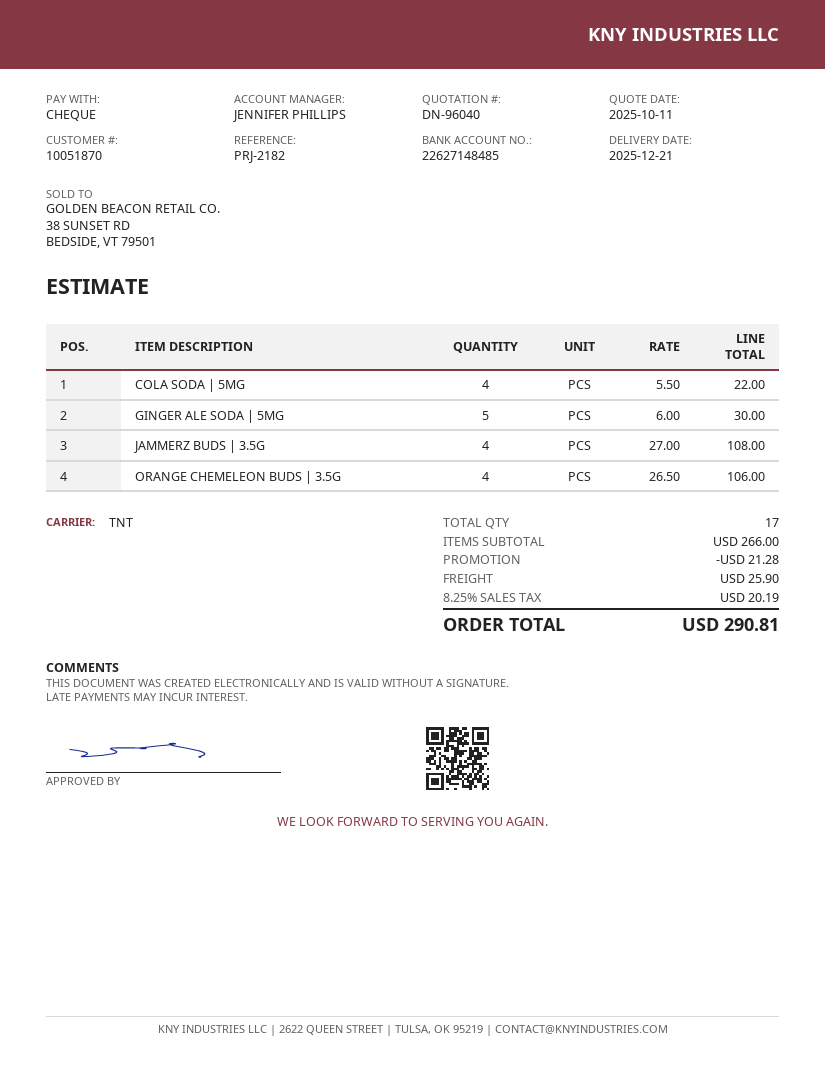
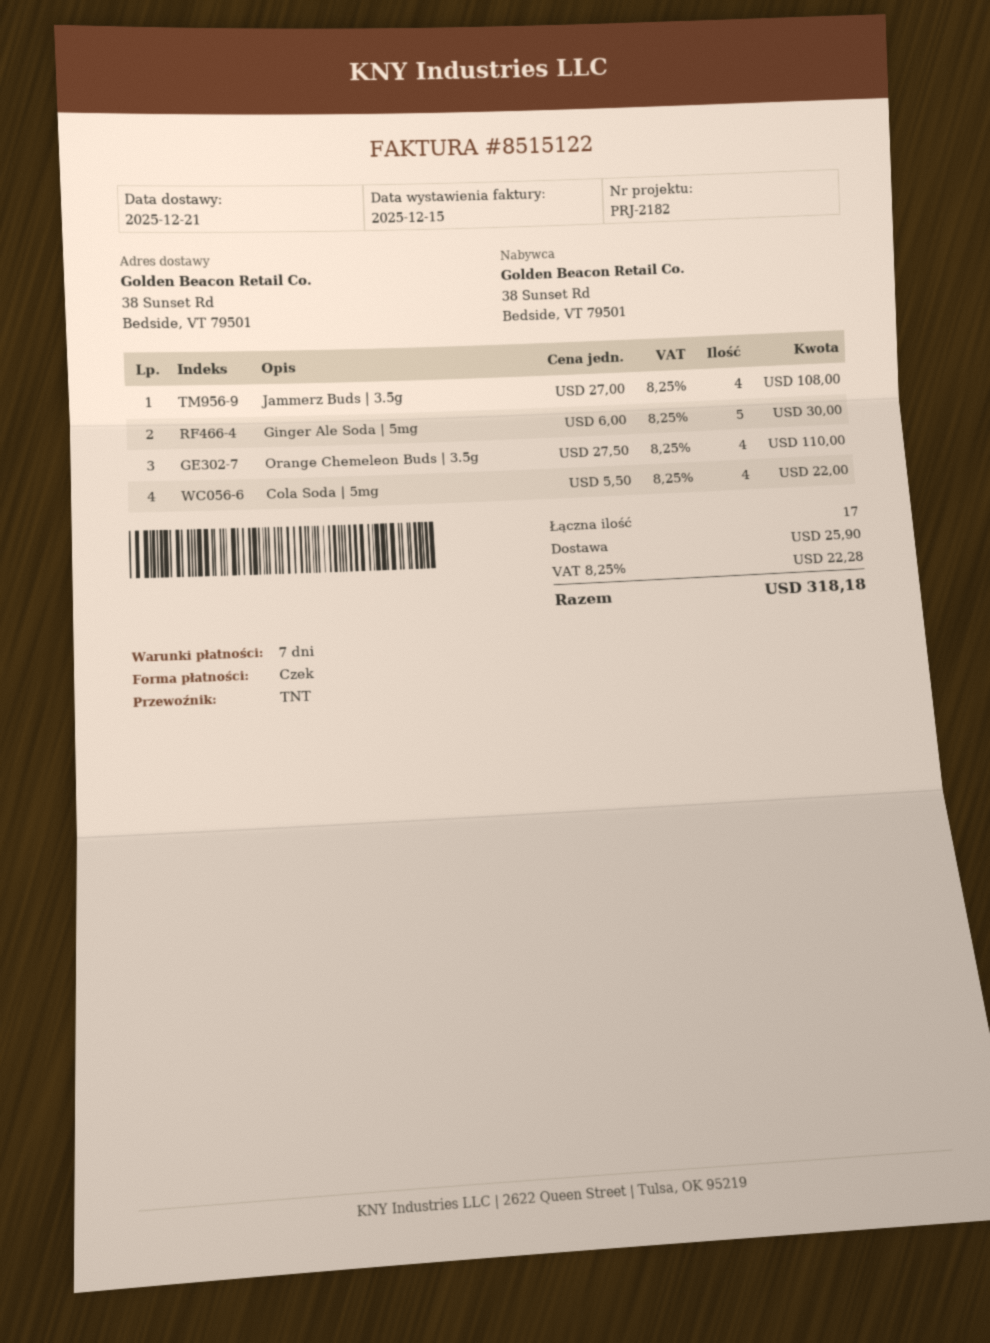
ORANGE CHEMELEON BUDS | 3.5G: 4 x 26.50 = 106.00 -> 4 x 27.50 = 110.00
discount: 21.28 -> none
tax: 8.25% = 20.19 -> 8.25% = 22.28
total: 290.81 -> 318.18

